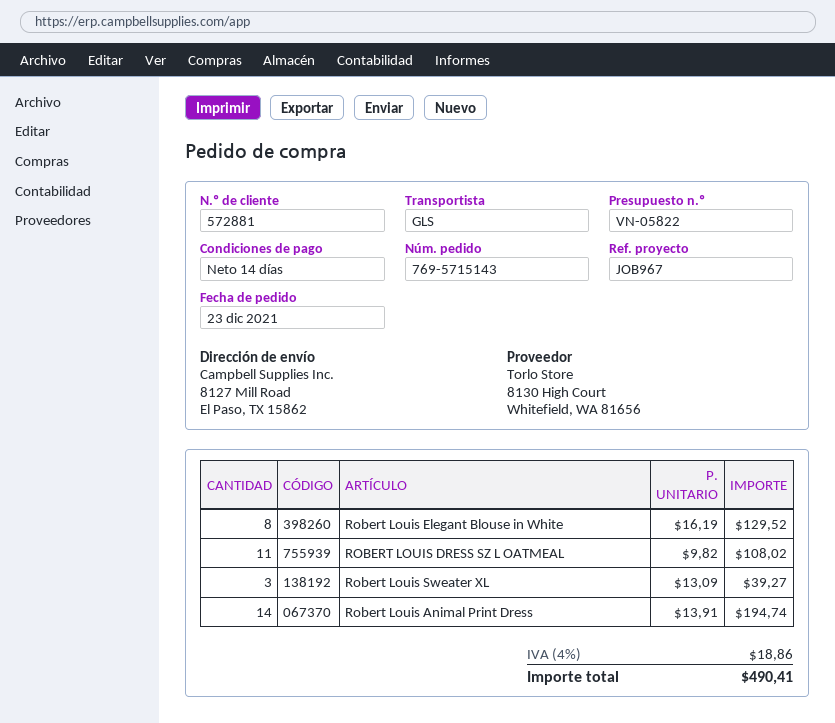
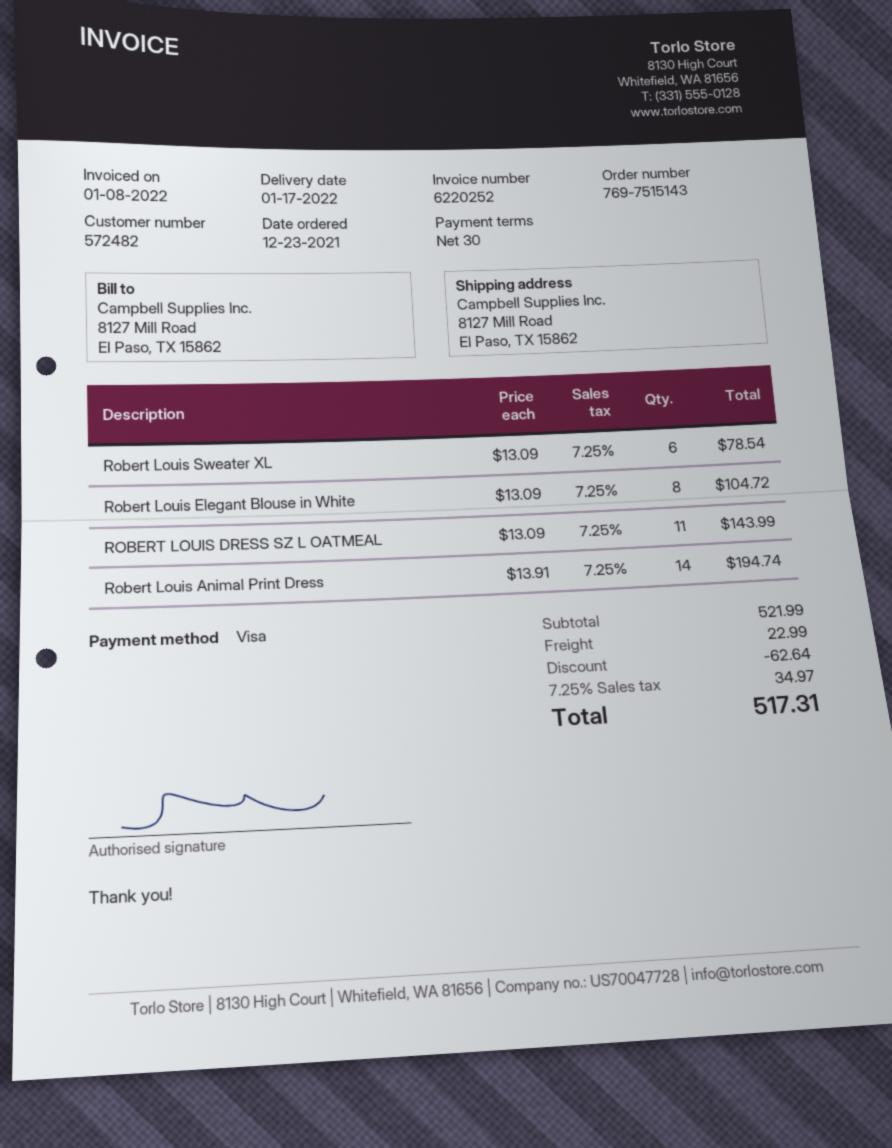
order number: 769-5715143 -> 769-7515143
payment terms: 14 days -> 30 days
customer number: 572881 -> 572482
Robert Louis Elegant Blouse in White: 8 x 16.19 = 129.52 -> 8 x 13.09 = 104.72
ROBERT LOUIS DRESS SZ L OATMEAL: 11 x 9.82 = 108.02 -> 11 x 13.09 = 143.99
Robert Louis Sweater XL: 3 x 13.09 = 39.27 -> 6 x 13.09 = 78.54
discount: none -> 62.64
shipping: none -> 22.99
tax: 4% = 18.86 -> 7.25% = 34.97
total: 490.41 -> 517.31

